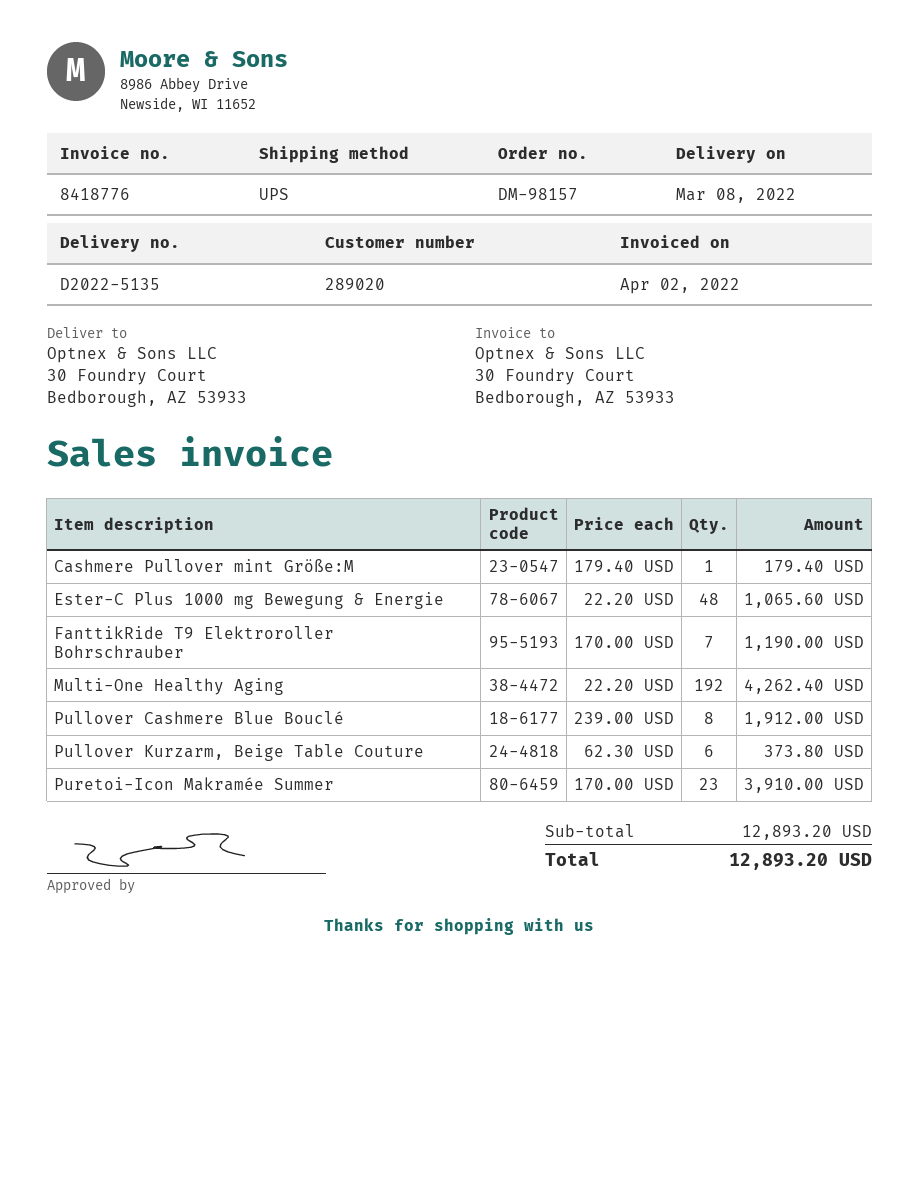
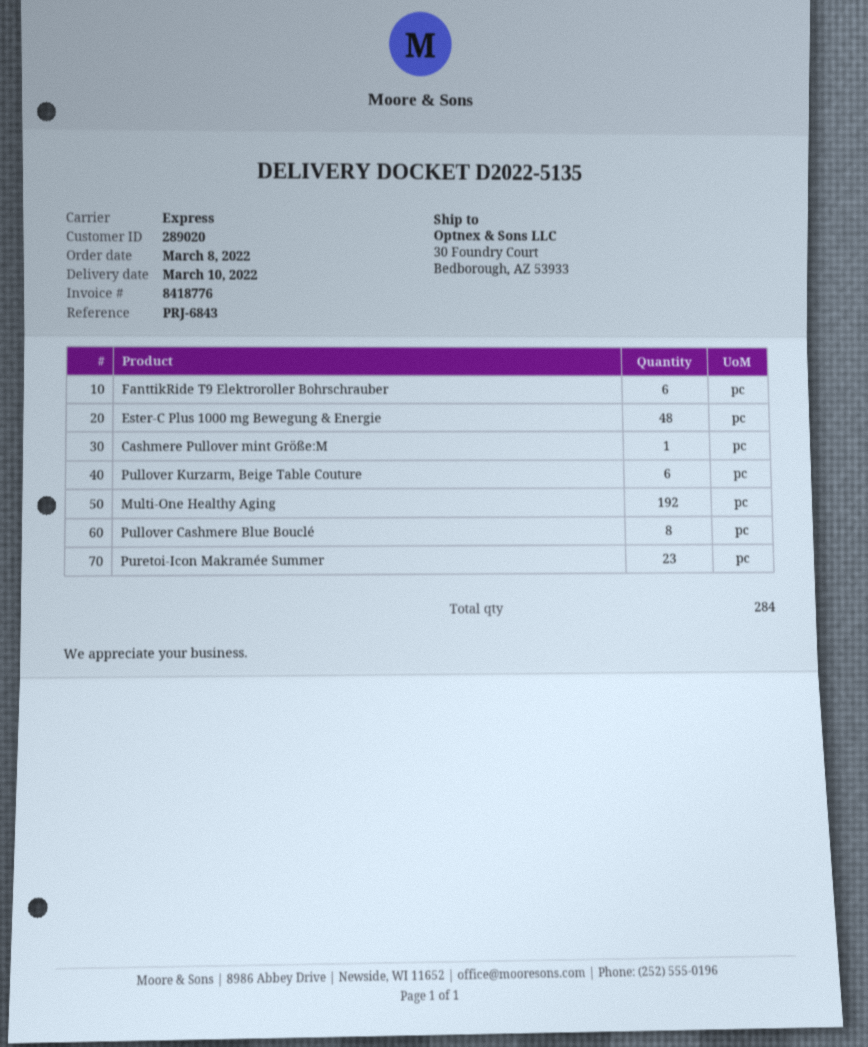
delivery date: 2022-03-08 -> 2022-03-10
shipping method: UPS -> express
FanttikRide T9 Elektroroller Bohrschrauber: 7 -> 6

